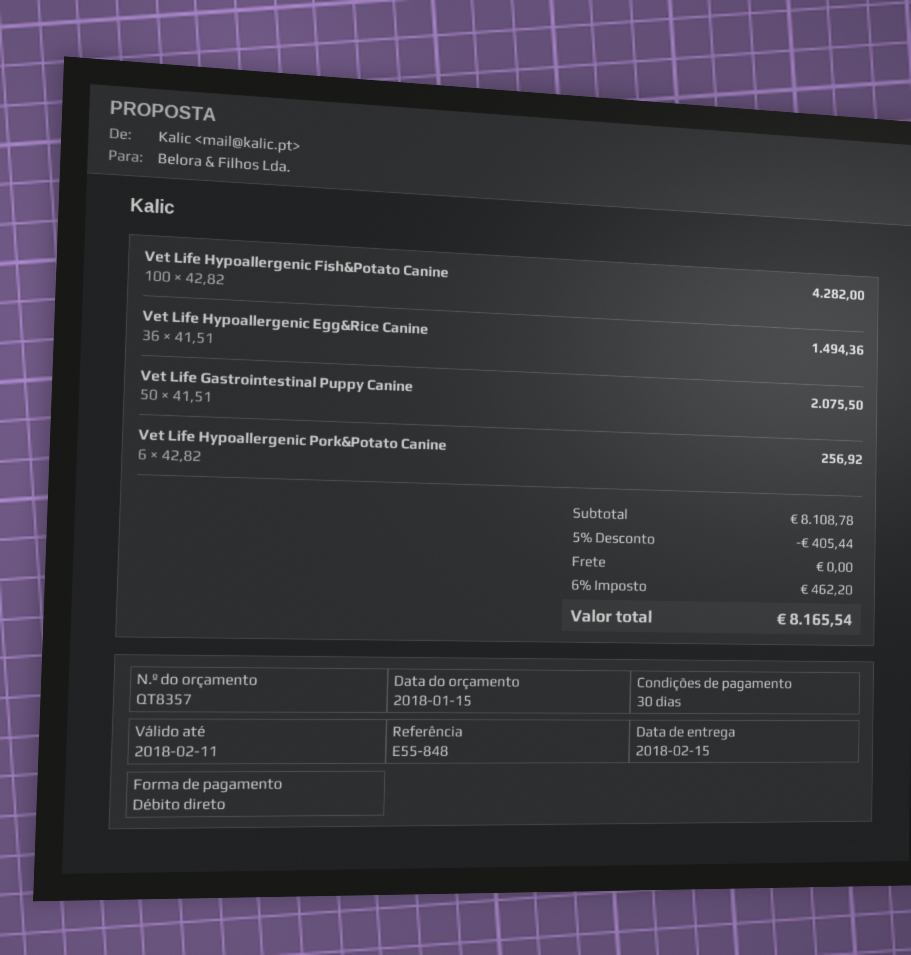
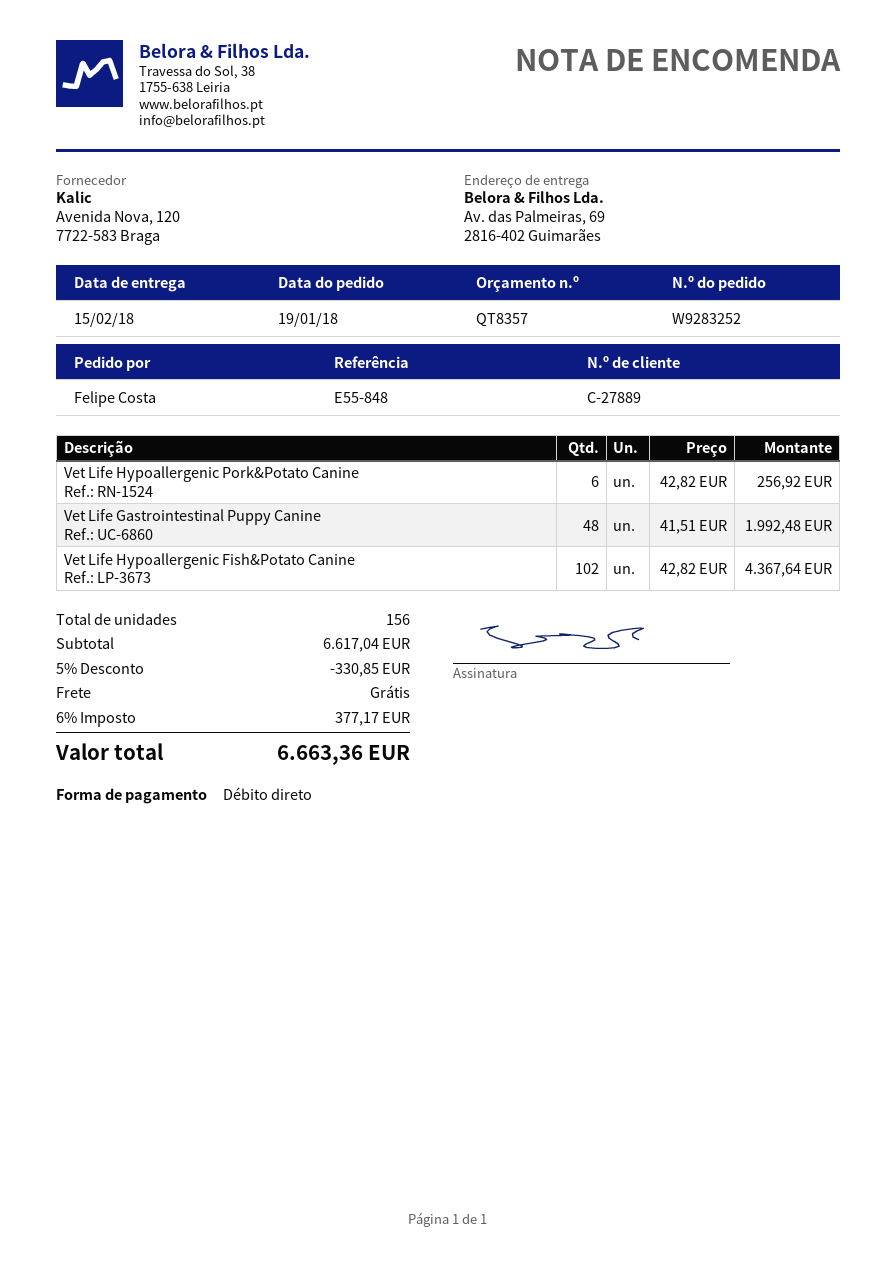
Vet Life Hypoallergenic Fish&Potato Canine: 100 x 42.82 = 4282.00 -> 102 x 42.82 = 4367.64
Vet Life Hypoallergenic Egg&Rice Canine: 36 x 41.51 = 1494.36 -> none
Vet Life Gastrointestinal Puppy Canine: 50 x 41.51 = 2075.50 -> 48 x 41.51 = 1992.48
subtotal: 8108.78 -> 6617.04
discount: 5% = 405.44 -> 5% = 330.85
tax: 6% = 462.20 -> 6% = 377.17
total: 8165.54 -> 6663.36

